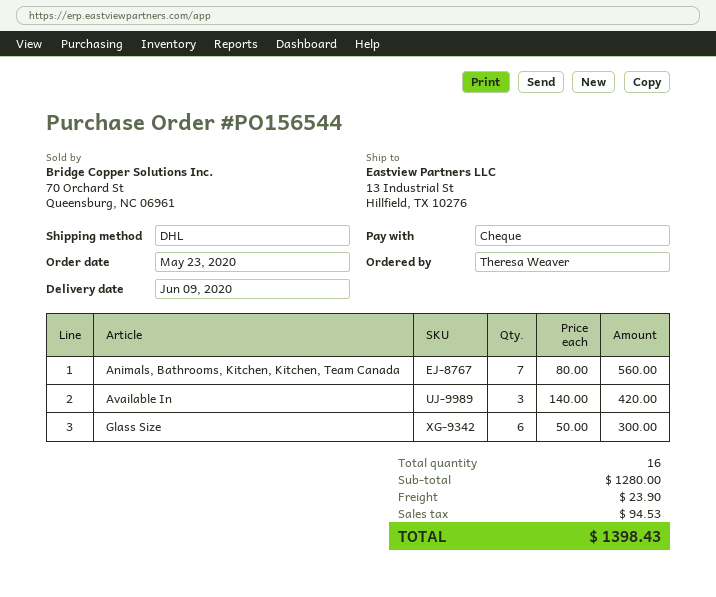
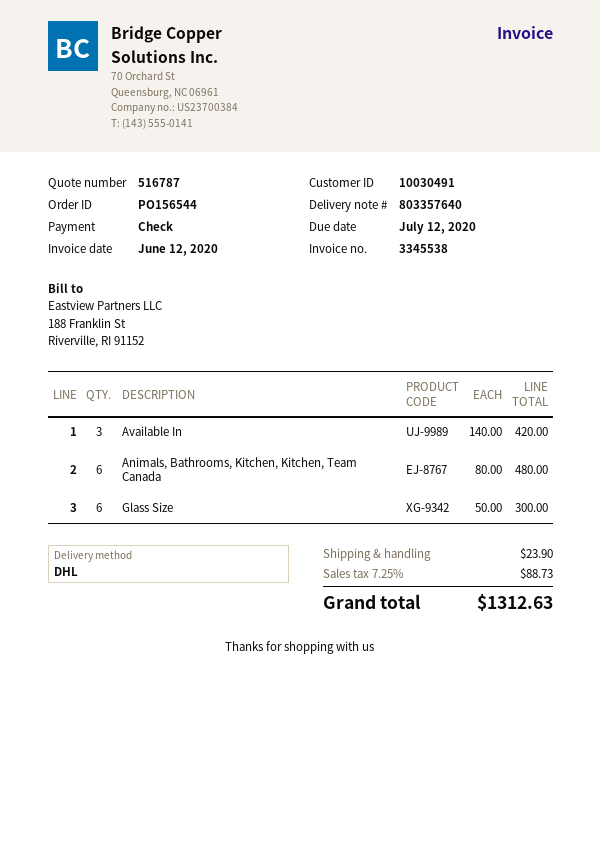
Animals, Bathrooms, Kitchen, Kitchen, Team Canada: 7 x 80.00 = 560.00 -> 6 x 80.00 = 480.00
tax: 94.53 -> 88.73
total: 1398.43 -> 1312.63

